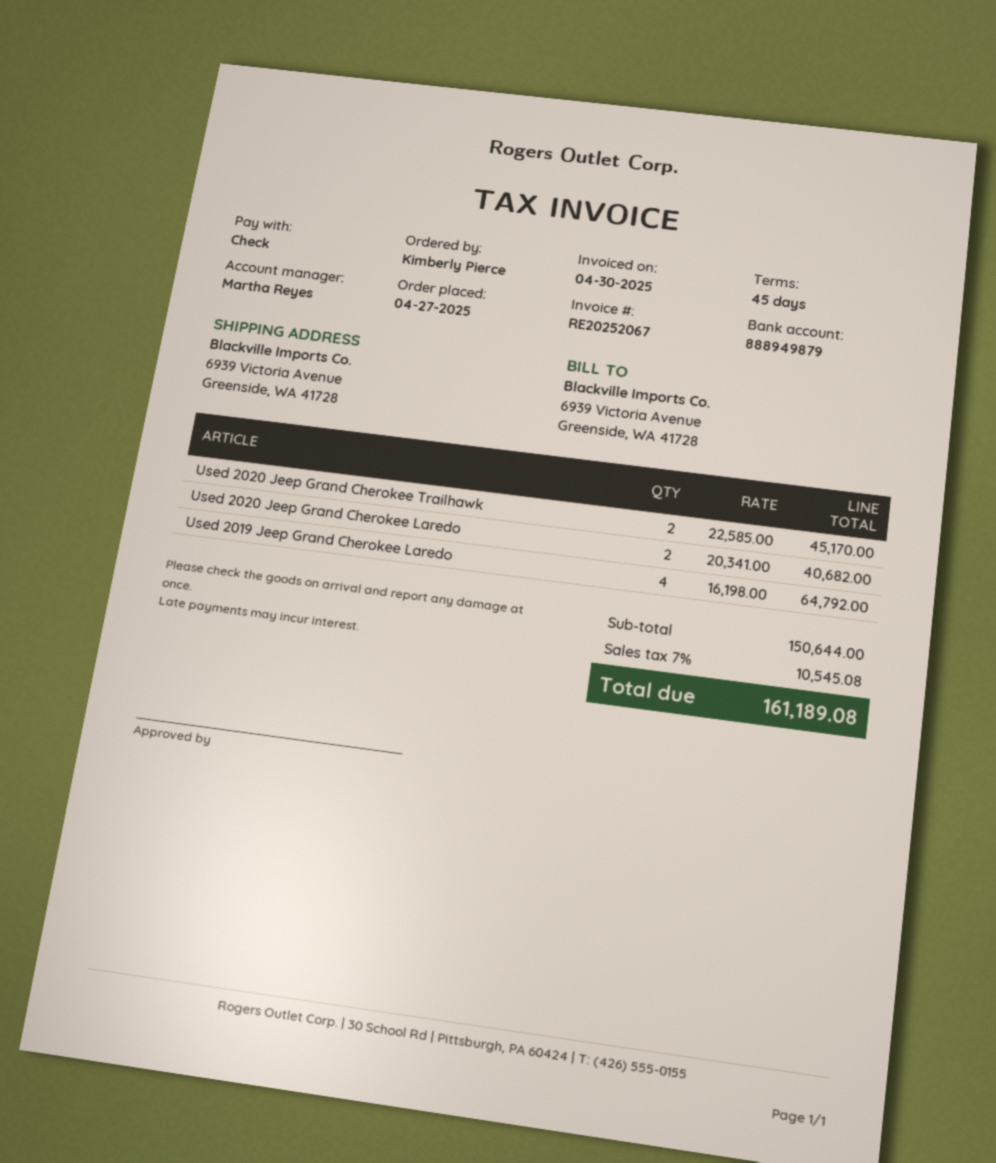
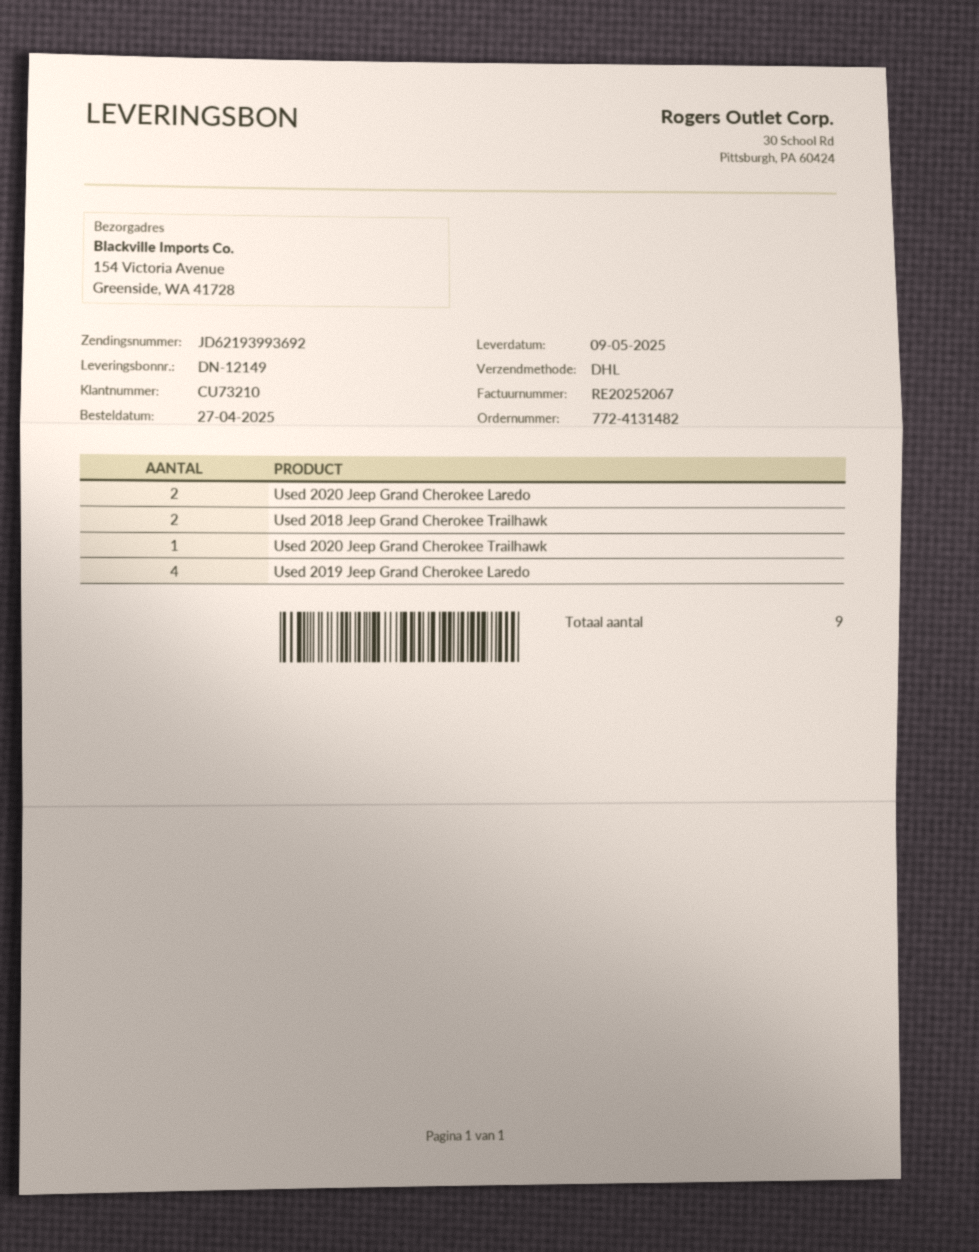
ship to: 6939 Victoria Avenue, Greenside, WA 41728 -> 154 Victoria Avenue, Greenside, WA 41728
Used 2020 Jeep Grand Cherokee Trailhawk: 2 -> 1
Used 2018 Jeep Grand Cherokee Trailhawk: none -> 2

